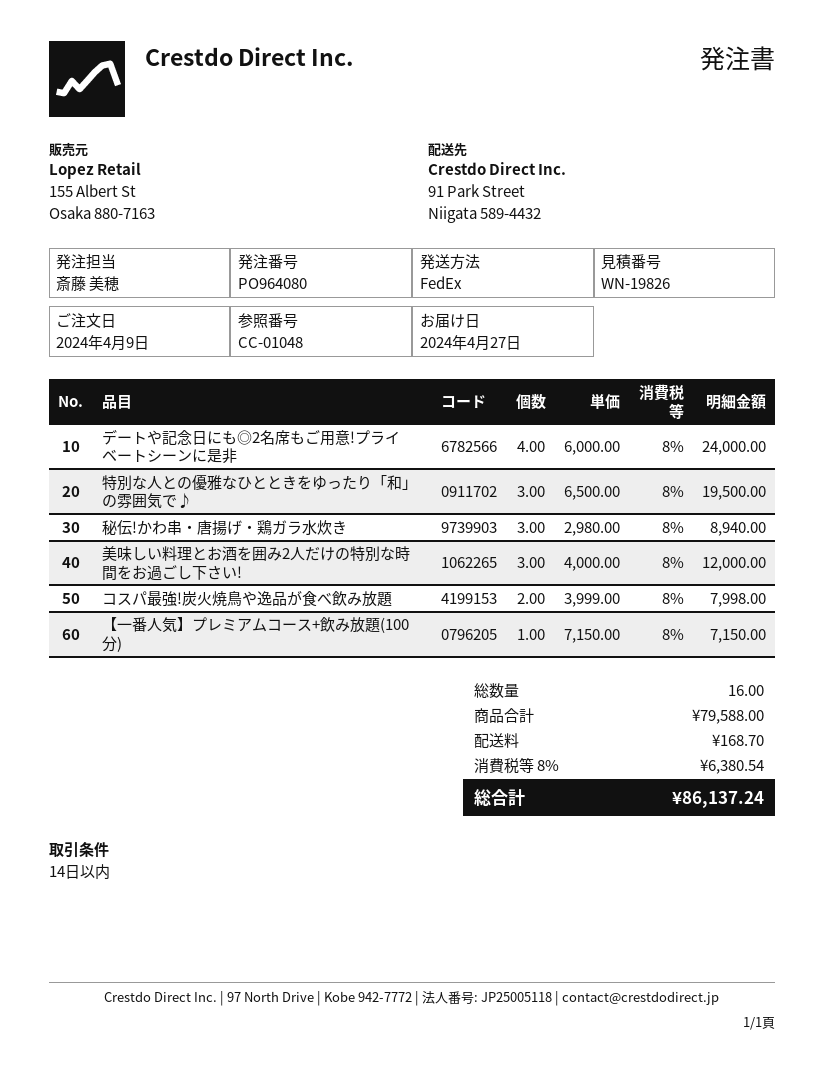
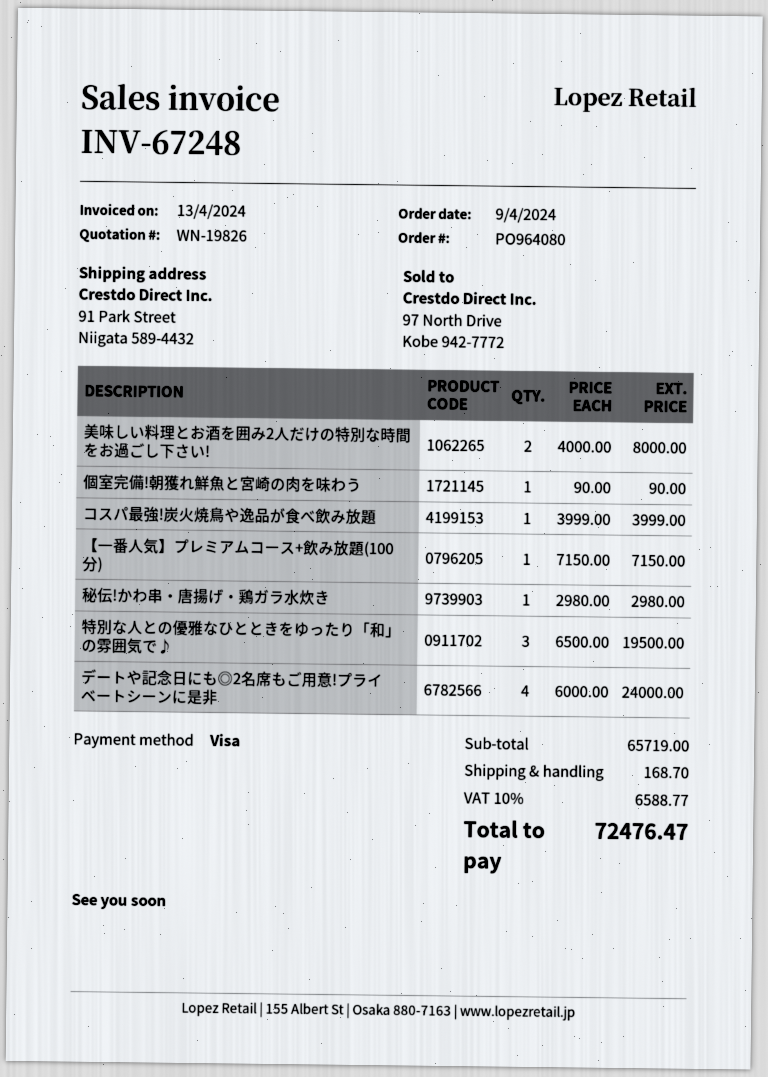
秘伝!かわ串・唐揚げ・鶏ガラ水炊き: 3 x 2980.00 = 8940.00 -> 1 x 2980.00 = 2980.00
美味しい料理とお酒を囲み2人だけの特別な時間をお過ごし下さい!: 3 x 4000.00 = 12000.00 -> 2 x 4000.00 = 8000.00
コスパ最強!炭火焼鳥や逸品が食べ飲み放題: 2 x 3999.00 = 7998.00 -> 1 x 3999.00 = 3999.00
個室完備!朝獲れ鮮魚と宮崎の肉を味わう: none -> 1 x 90.00 = 90.00
subtotal: 79588.00 -> 65719.00
tax: 8% = 6380.54 -> 10% = 6588.77
total: 86137.24 -> 72476.47

